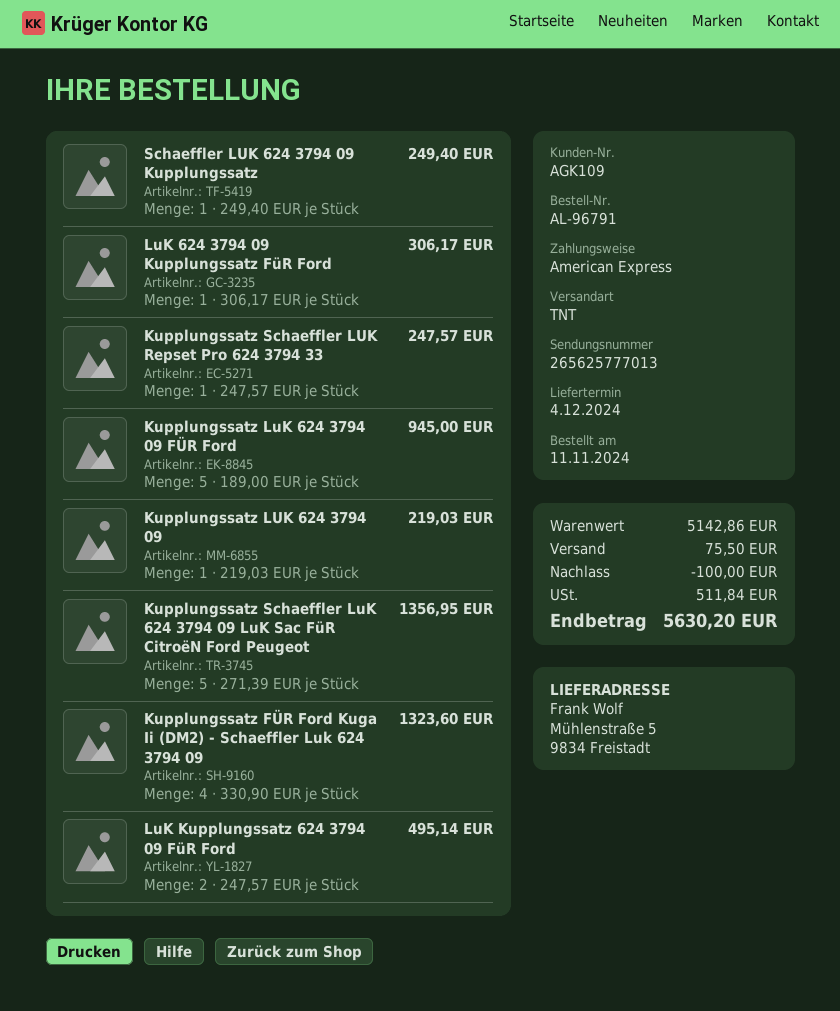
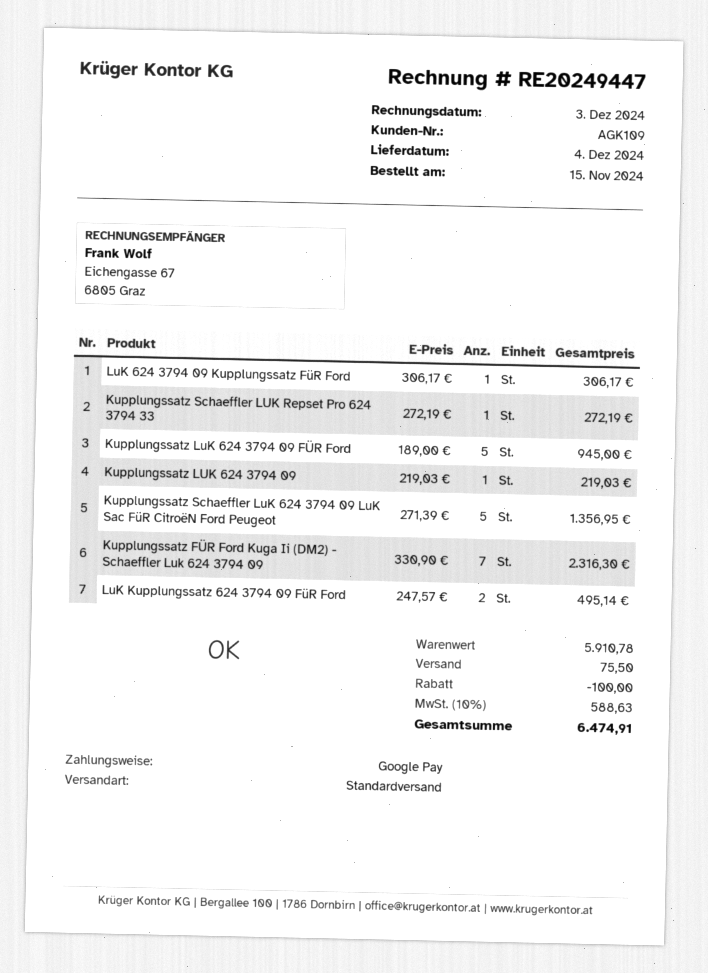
order date: 2024-11-11 -> 2024-11-15
payment method: American Express -> Google Pay
shipping method: TNT -> standard
Schaeffler LUK 624 3794 09 Kupplungssatz: 1 x 249.40 = 249.40 -> none
Kupplungssatz Schaeffler LUK Repset Pro 624 3794 33: 1 x 247.57 = 247.57 -> 1 x 272.19 = 272.19
Kupplungssatz FÜR Ford Kuga Ii (DM2) - Schaeffler Luk 624 3794 09: 4 x 330.90 = 1323.60 -> 7 x 330.90 = 2316.30
subtotal: 5142.86 -> 5910.78
tax: 511.84 -> 588.63
total: 5630.20 -> 6474.91

